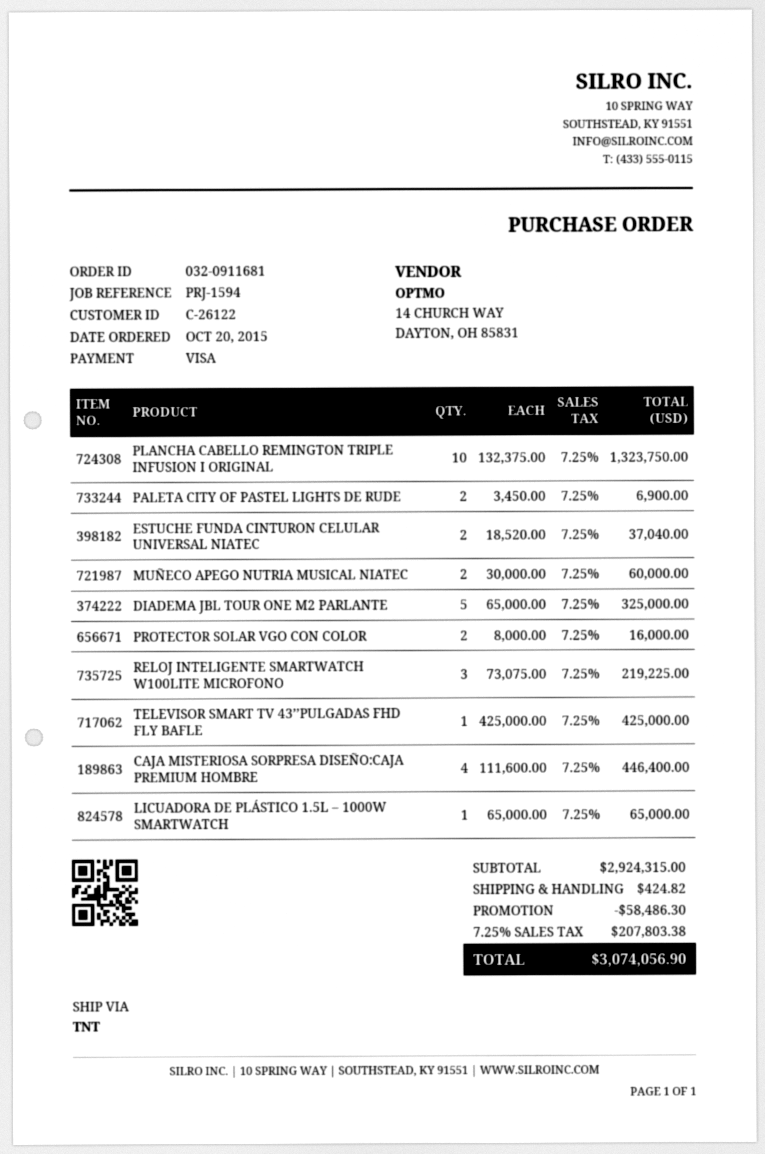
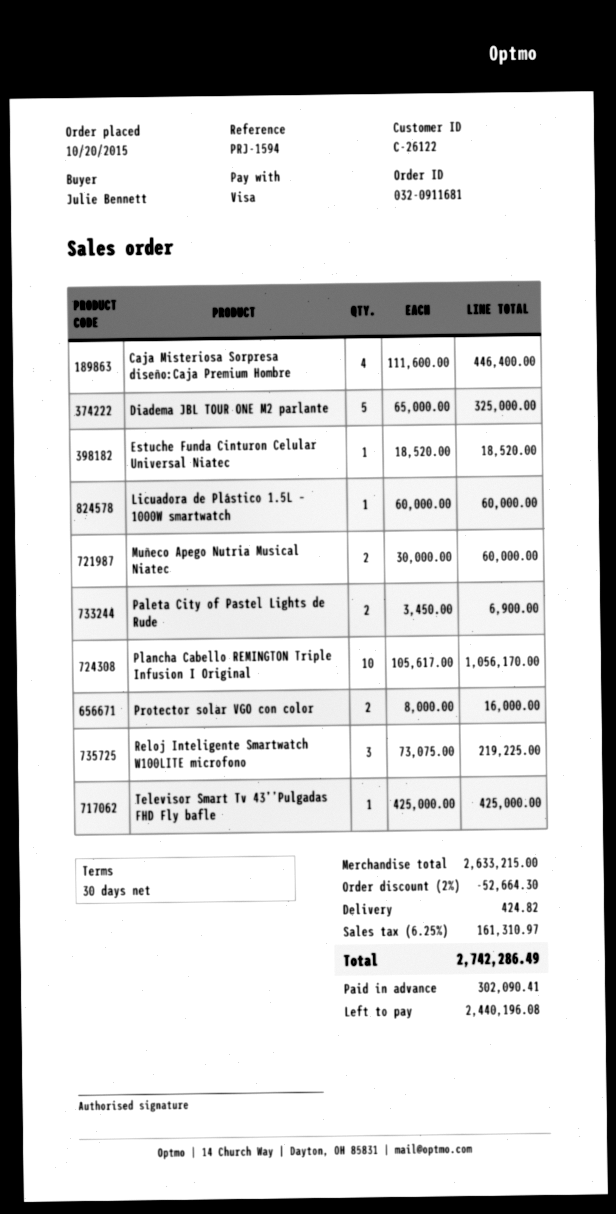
PLANCHA CABELLO REMINGTON TRIPLE INFUSION I ORIGINAL: 10 x 132375.00 = 1323750.00 -> 10 x 105617.00 = 1056170.00
ESTUCHE FUNDA CINTURON CELULAR UNIVERSAL NIATEC: 2 x 18520.00 = 37040.00 -> 1 x 18520.00 = 18520.00
LICUADORA DE PLÁSTICO 1.5L – 1000W SMARTWATCH: 1 x 65000.00 = 65000.00 -> 1 x 60000.00 = 60000.00
subtotal: 2924315.00 -> 2633215.00
discount: 58486.30 -> 52664.30
tax: 7.25% = 207803.38 -> 6.25% = 161310.97
total: 3074056.90 -> 2742286.49

